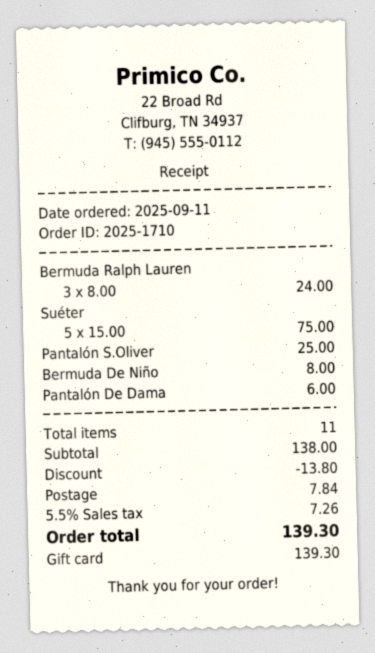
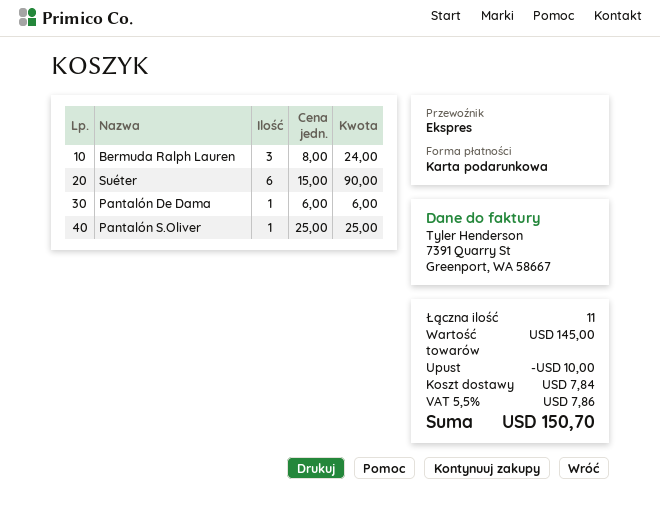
Suéter: 5 x 15.00 = 75.00 -> 6 x 15.00 = 90.00
Bermuda De Niño: 1 x 8.00 = 8.00 -> none
subtotal: 138.00 -> 145.00
discount: 13.80 -> 10.00
tax: 5.5% = 7.26 -> 5.5% = 7.86
total: 139.30 -> 150.70

